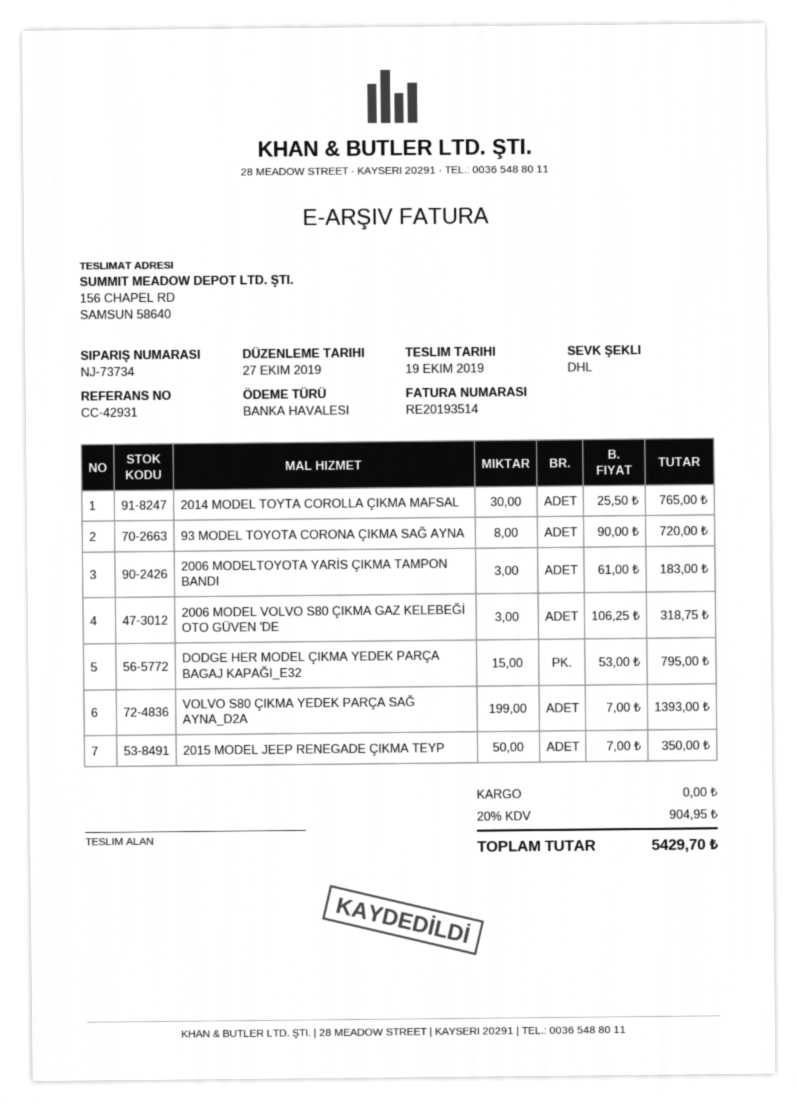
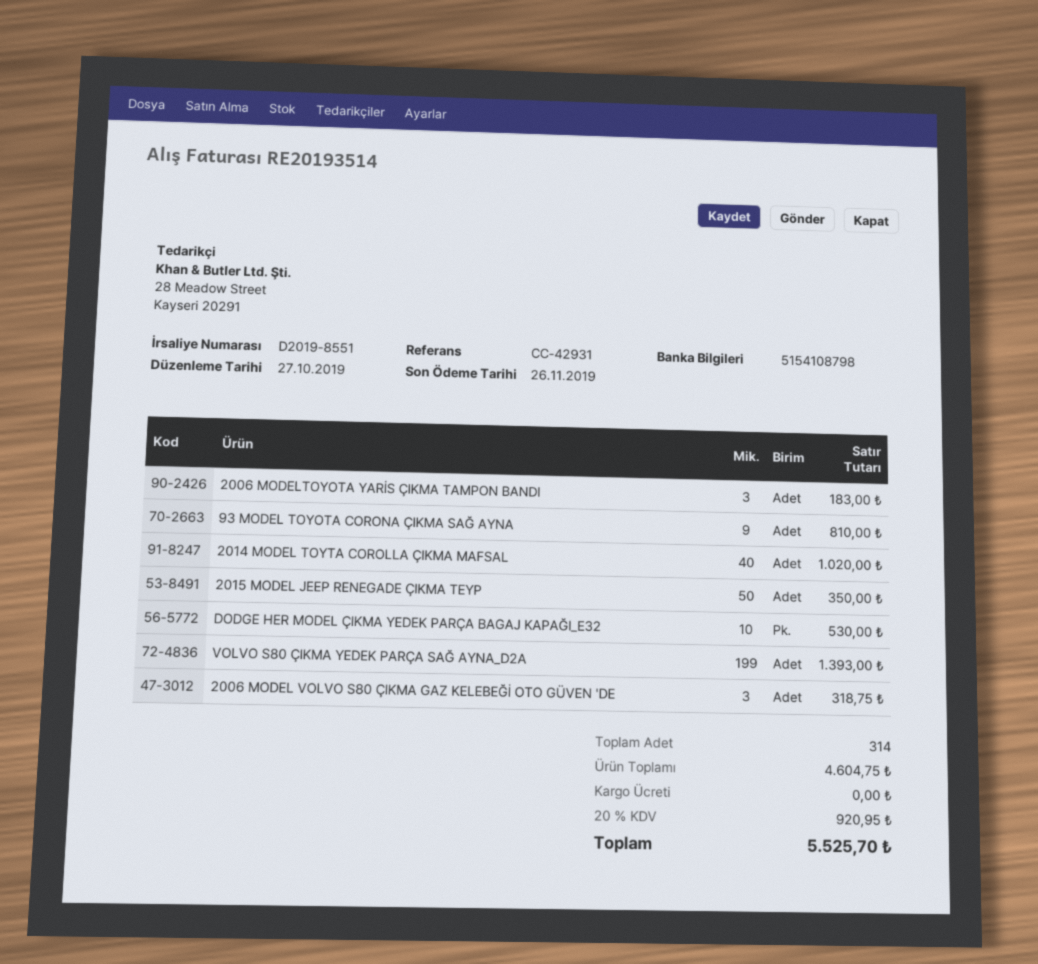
2014 MODEL TOYTA COROLLA ÇIKMA MAFSAL: 30 for 765.00 -> 40 for 1020.00
93 MODEL TOYOTA CORONA ÇIKMA SAĞ AYNA: 8 for 720.00 -> 9 for 810.00
DODGE HER MODEL ÇIKMA YEDEK PARÇA BAGAJ KAPAĞI_E32: 15 for 795.00 -> 10 for 530.00
tax: 20% = 904.95 -> 20% = 920.95
total: 5429.70 -> 5525.70

